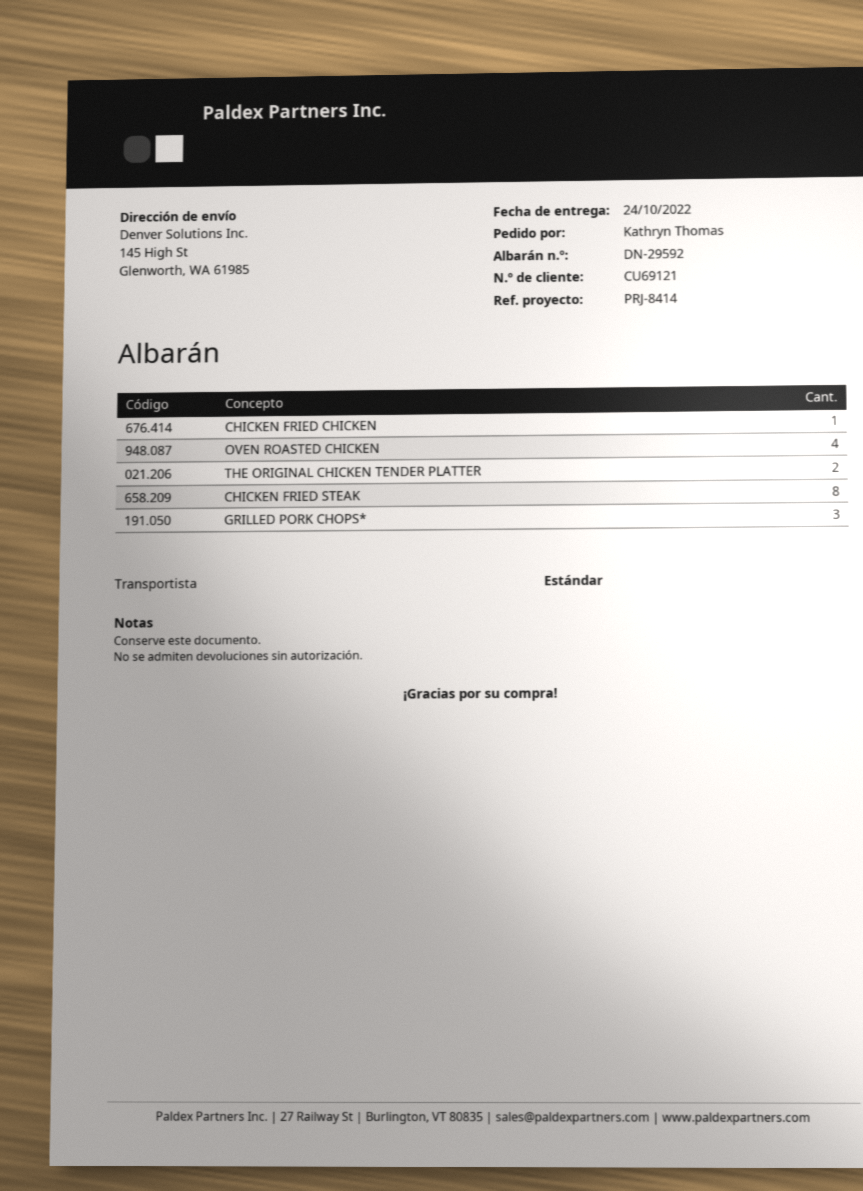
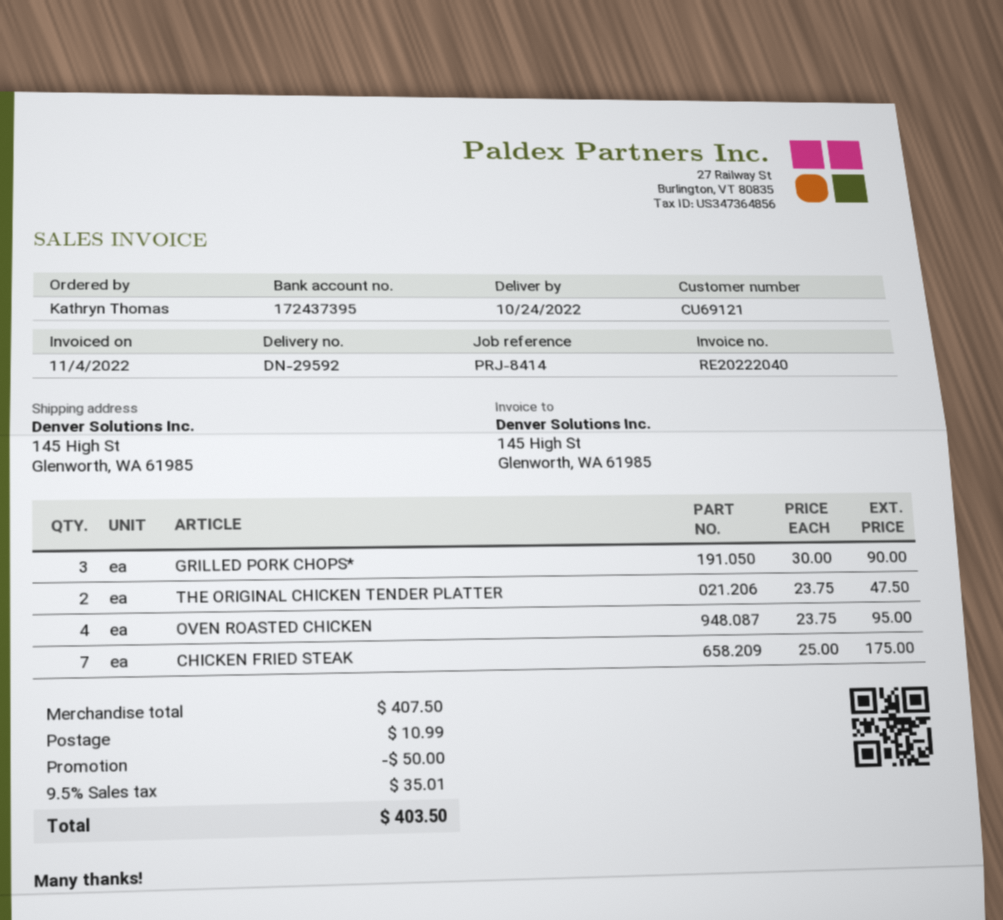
CHICKEN FRIED CHICKEN: 1 -> none
CHICKEN FRIED STEAK: 8 -> 7

